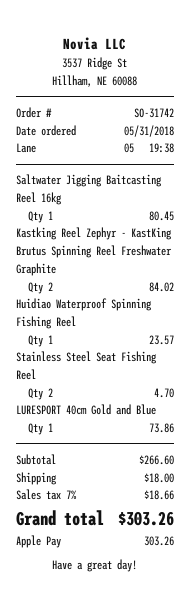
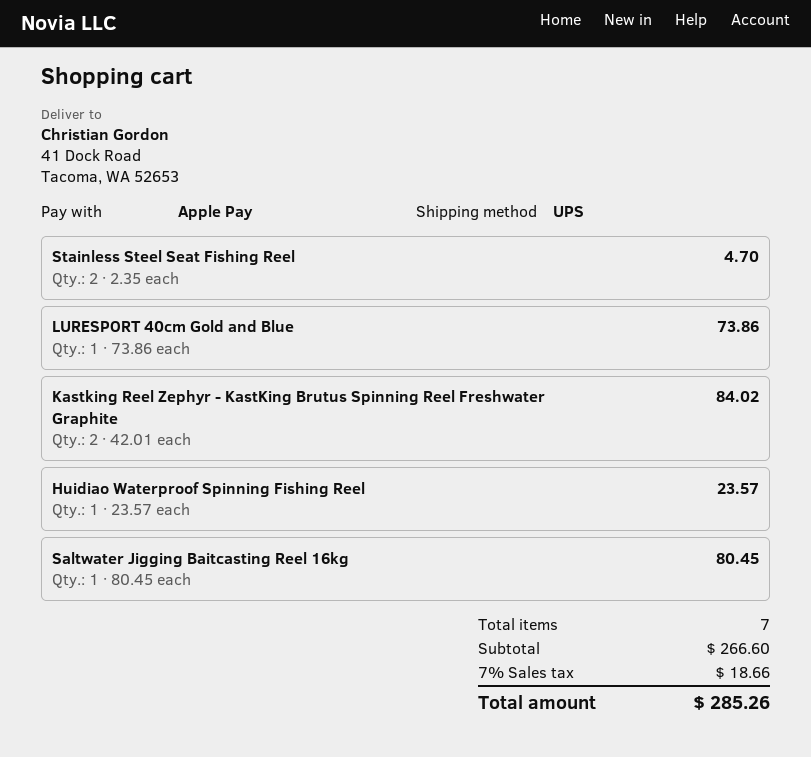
shipping: 18.00 -> none
total: 303.26 -> 285.26

